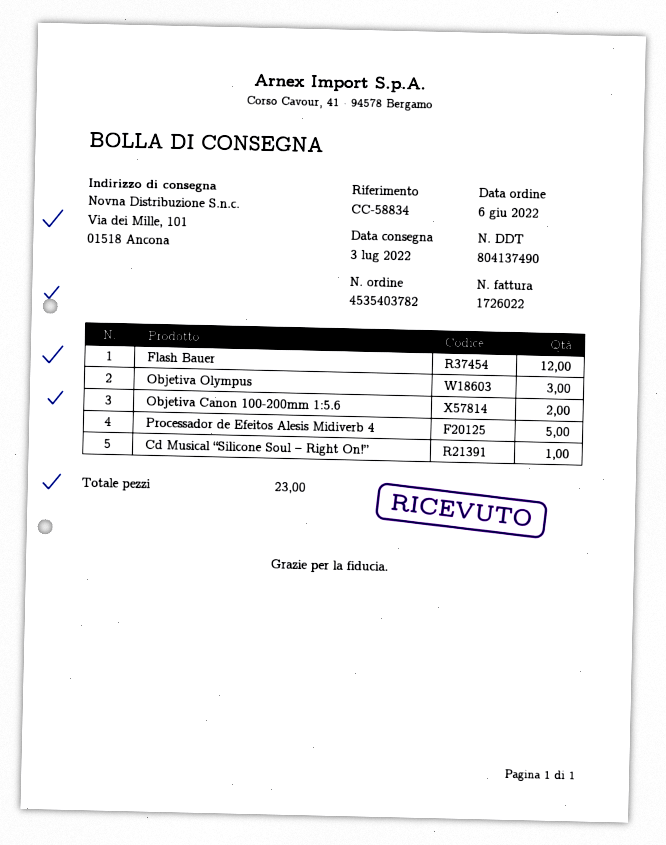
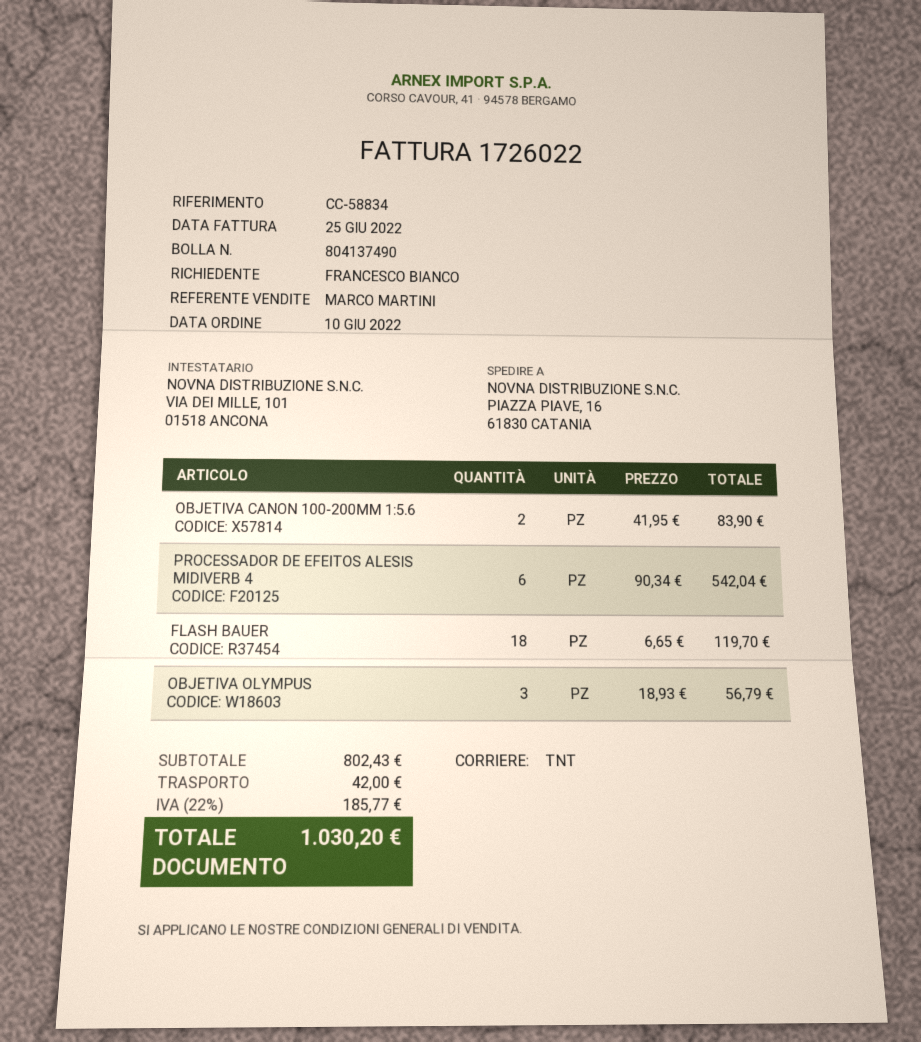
order date: 2022-06-06 -> 2022-06-10
ship to: Via dei Mille, 101, 01518 Ancona -> PIAZZA PIAVE, 16, 61830 CATANIA
Flash Bauer: 12 -> 18
Processador de Efeitos Alesis Midiverb 4: 5 -> 6
Cd Musical “Silicone Soul – Right On!”: 1 -> none

